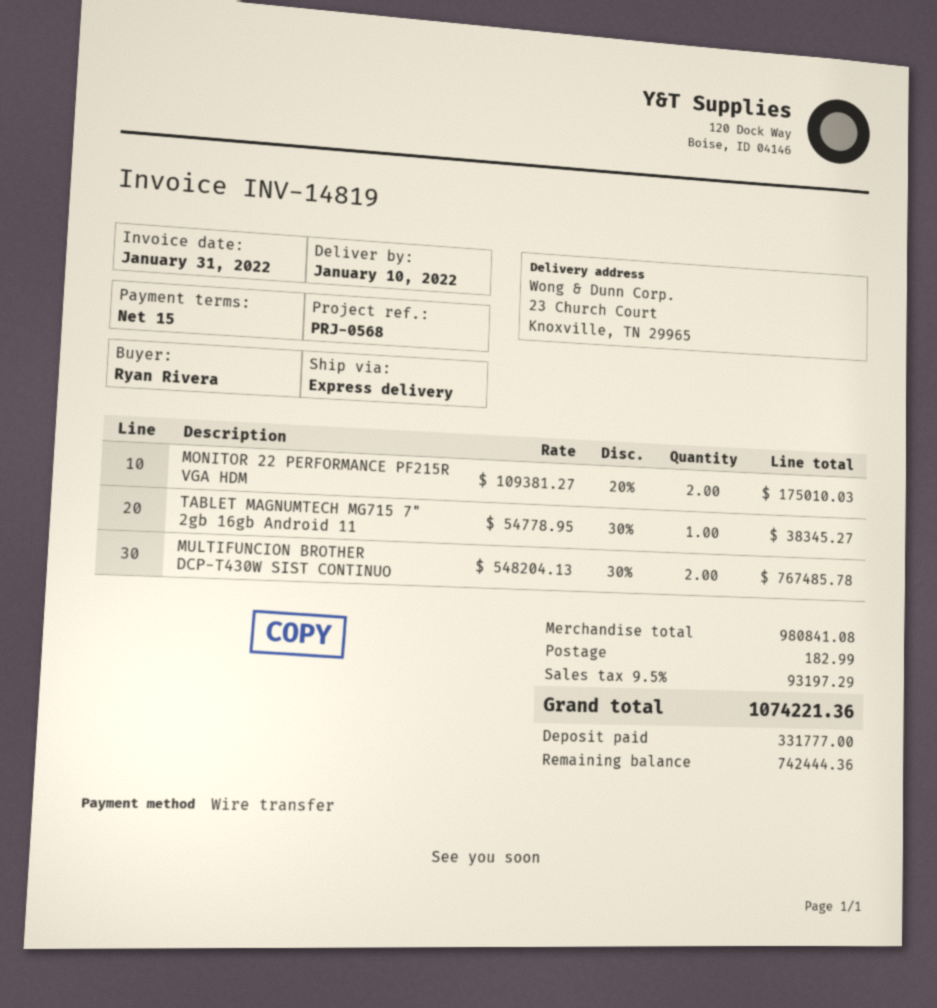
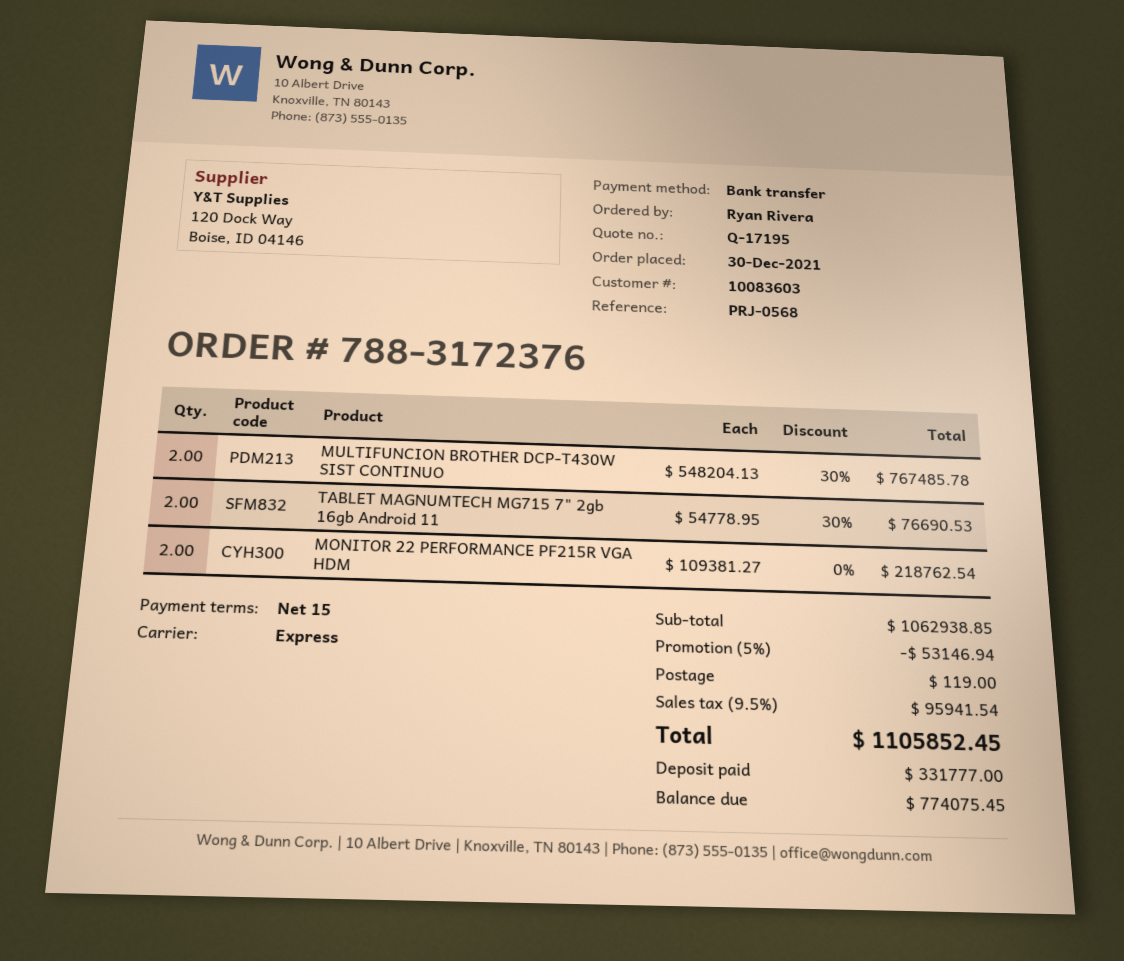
MONITOR 22 PERFORMANCE PF215R VGA HDM: 2 x 109381.27 - 20% = 175010.03 -> 2 x 109381.27 = 218762.54
TABLET MAGNUMTECH MG715 7" 2gb 16gb Android 11: 1 x 54778.95 - 30% = 38345.27 -> 2 x 54778.95 - 30% = 76690.53
subtotal: 980841.08 -> 1062938.85
discount: none -> 5% = 53146.94
shipping: 182.99 -> 119.00
tax: 9.5% = 93197.29 -> 9.5% = 95941.54
total: 1074221.36 -> 1105852.45
balance: 742444.36 -> 774075.45

